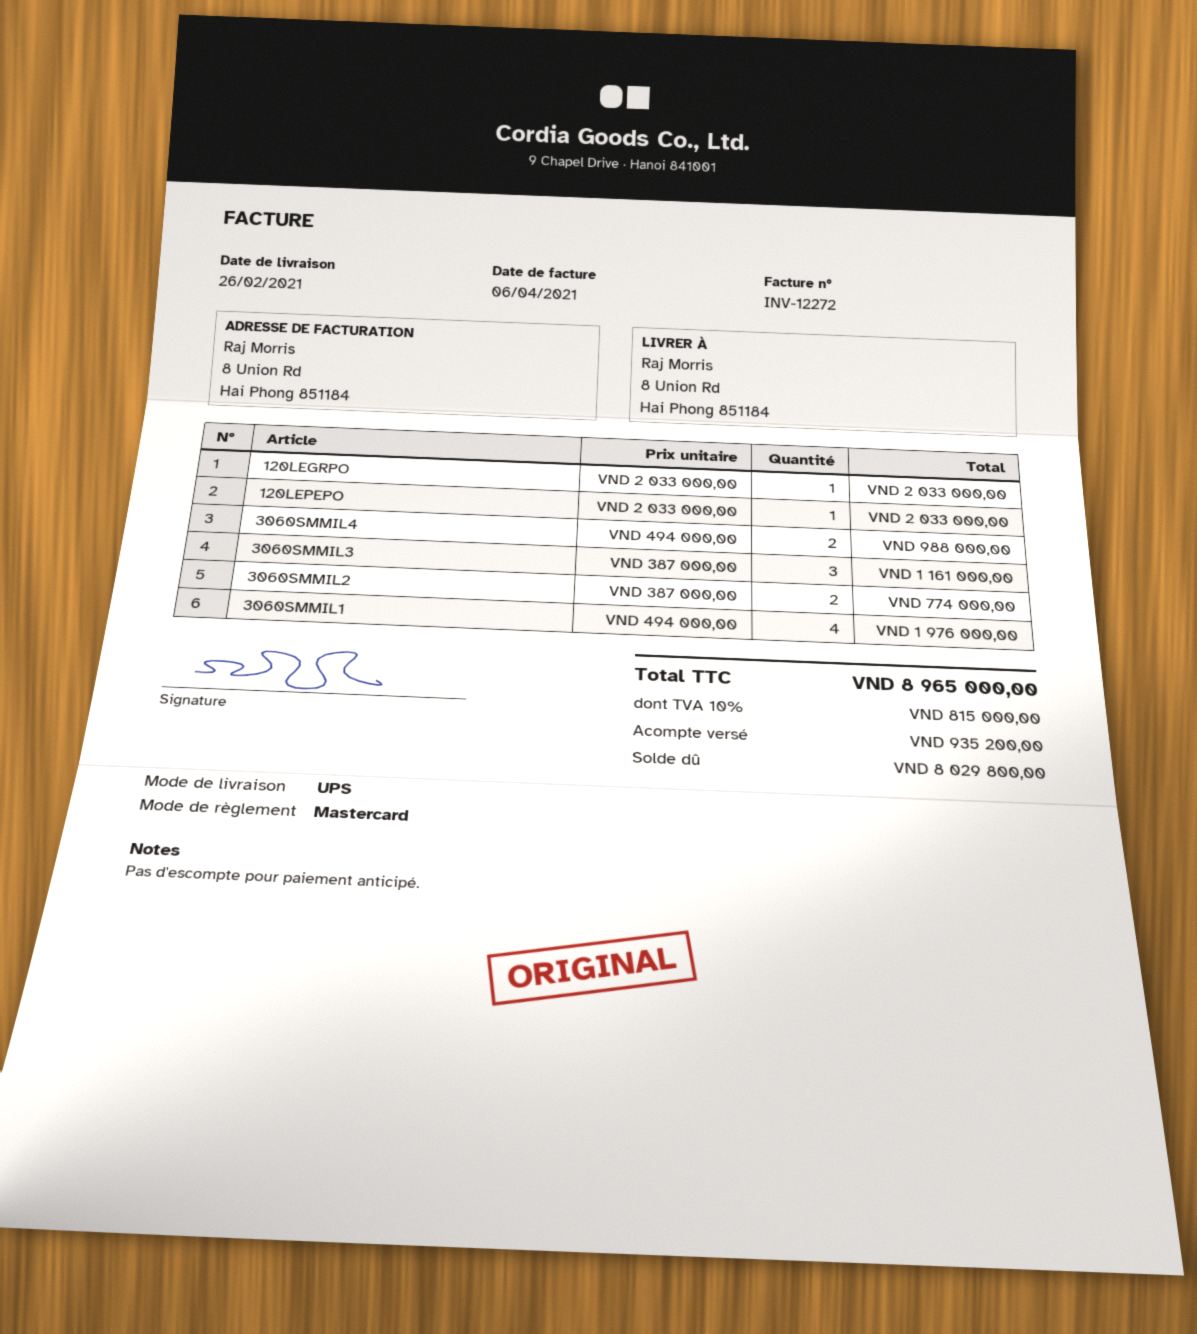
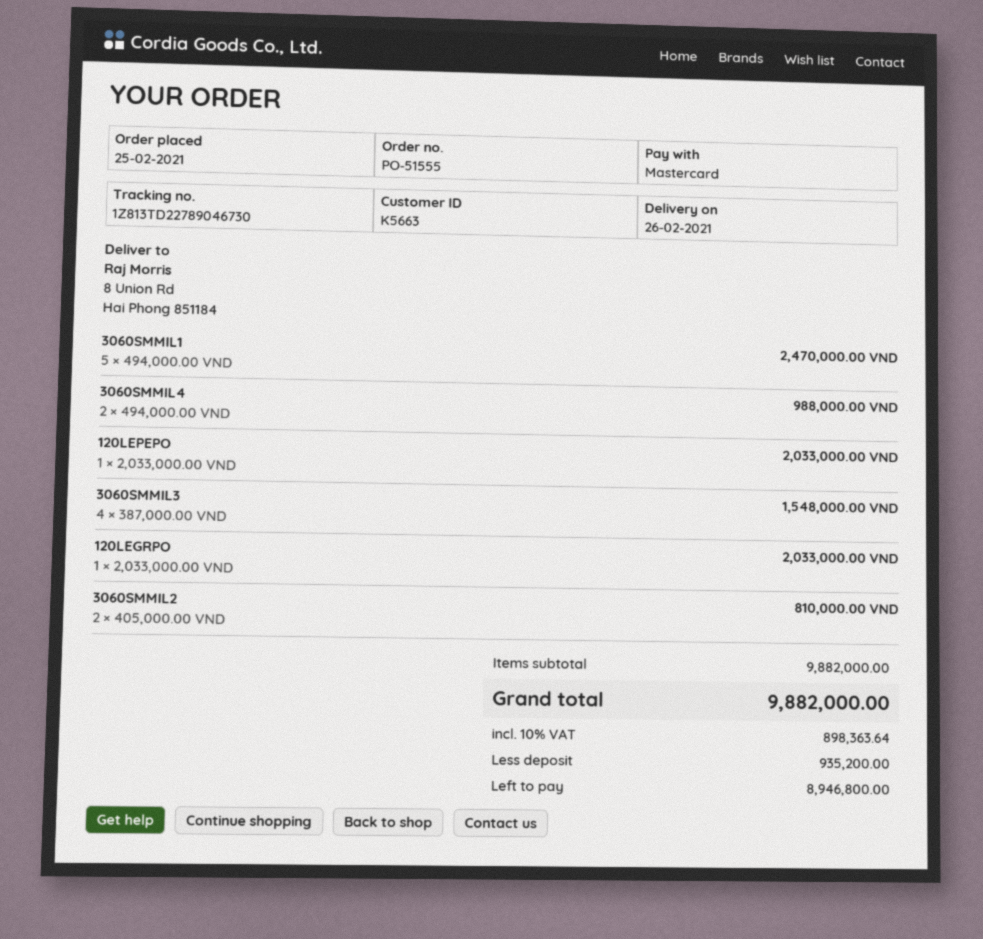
3060SMMIL3: 3 x 387000.00 = 1161000.00 -> 4 x 387000.00 = 1548000.00
3060SMMIL2: 2 x 387000.00 = 774000.00 -> 2 x 405000.00 = 810000.00
3060SMMIL1: 4 x 494000.00 = 1976000.00 -> 5 x 494000.00 = 2470000.00
tax: 10% = 815000.00 -> 10% = 898363.64
total: 8965000.00 -> 9882000.00
balance: 8029800.00 -> 8946800.00

